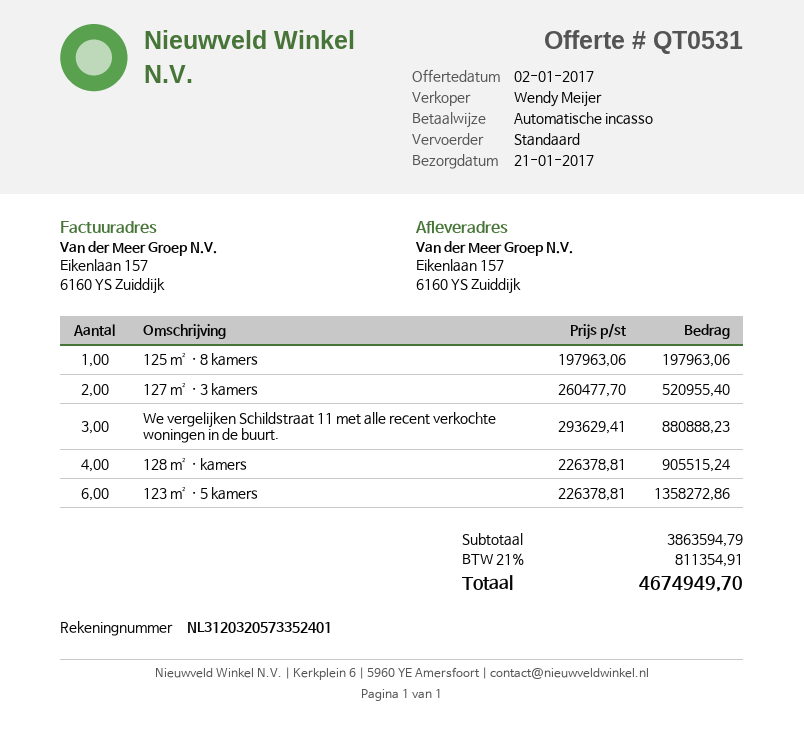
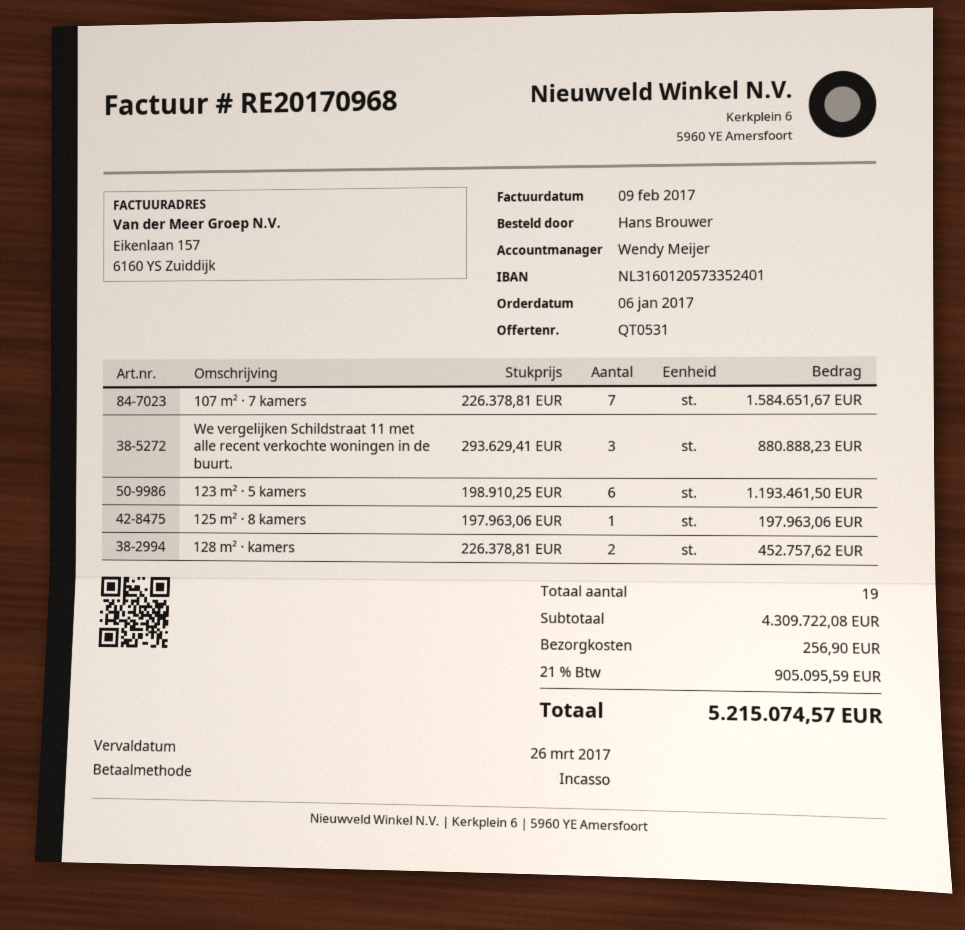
bank account: NL3120320573352401 -> NL3160120573352401
127 m² · 3 kamers: 2 x 260477.70 = 520955.40 -> none
128 m² · kamers: 4 x 226378.81 = 905515.24 -> 2 x 226378.81 = 452757.62
123 m² · 5 kamers: 6 x 226378.81 = 1358272.86 -> 6 x 198910.25 = 1193461.50
107 m² · 7 kamers: none -> 7 x 226378.81 = 1584651.67
subtotal: 3863594.79 -> 4309722.08
shipping: none -> 256.90
tax: 21% = 811354.91 -> 21% = 905095.59
total: 4674949.70 -> 5215074.57

